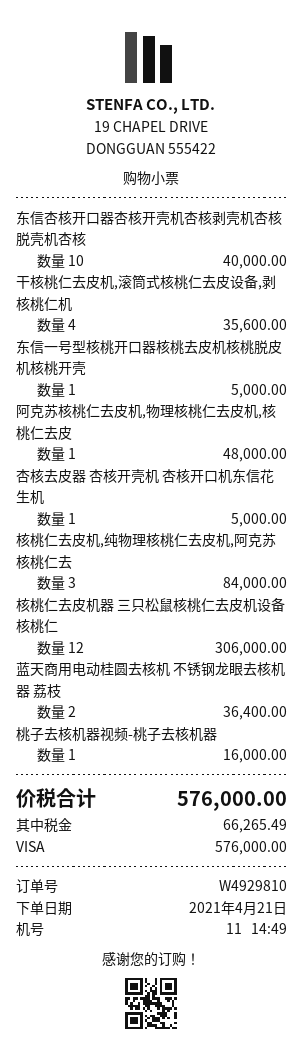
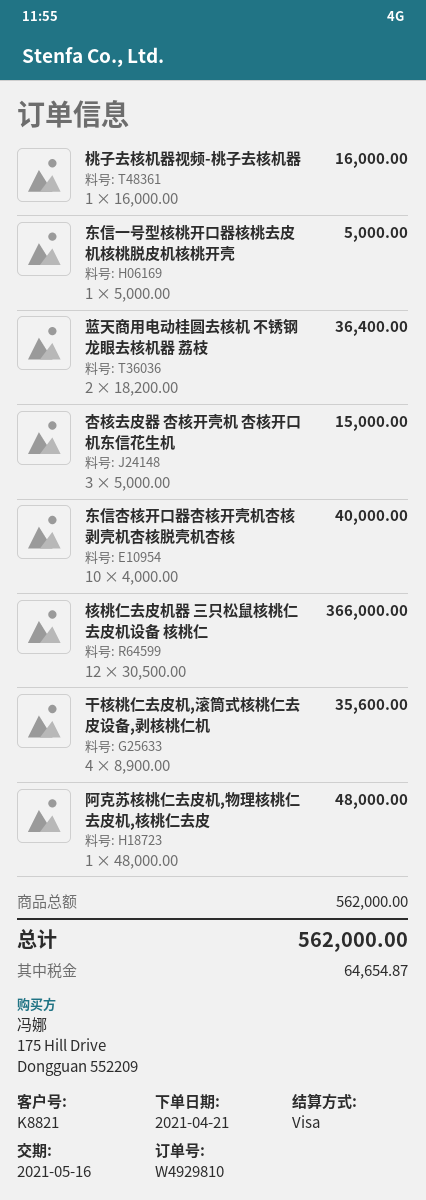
杏核去皮器 杏核开壳机 杏核开口机东信花生机: 1 for 5000.00 -> 3 for 15000.00
核桃仁去皮机,纯物理核桃仁去皮机,阿克苏核桃仁去: 3 for 84000.00 -> none
核桃仁去皮机器 三只松鼠核桃仁去皮机设备 核桃仁: 12 for 306000.00 -> 12 for 366000.00
tax: 66265.49 -> 64654.87
total: 576000.00 -> 562000.00

